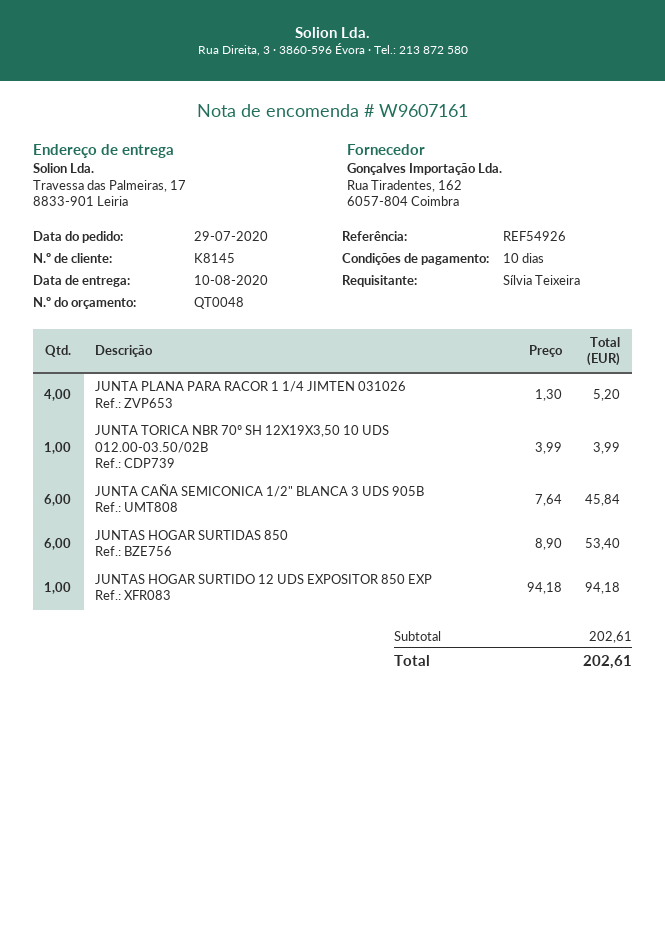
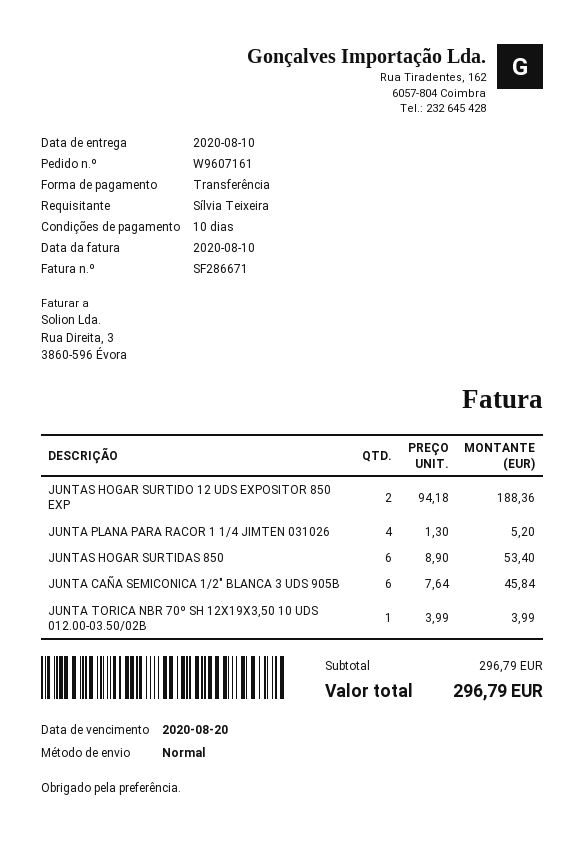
JUNTAS HOGAR SURTIDO 12 UDS EXPOSITOR 850 EXP: 1 x 94.18 = 94.18 -> 2 x 94.18 = 188.36
subtotal: 202.61 -> 296.79
total: 202.61 -> 296.79

